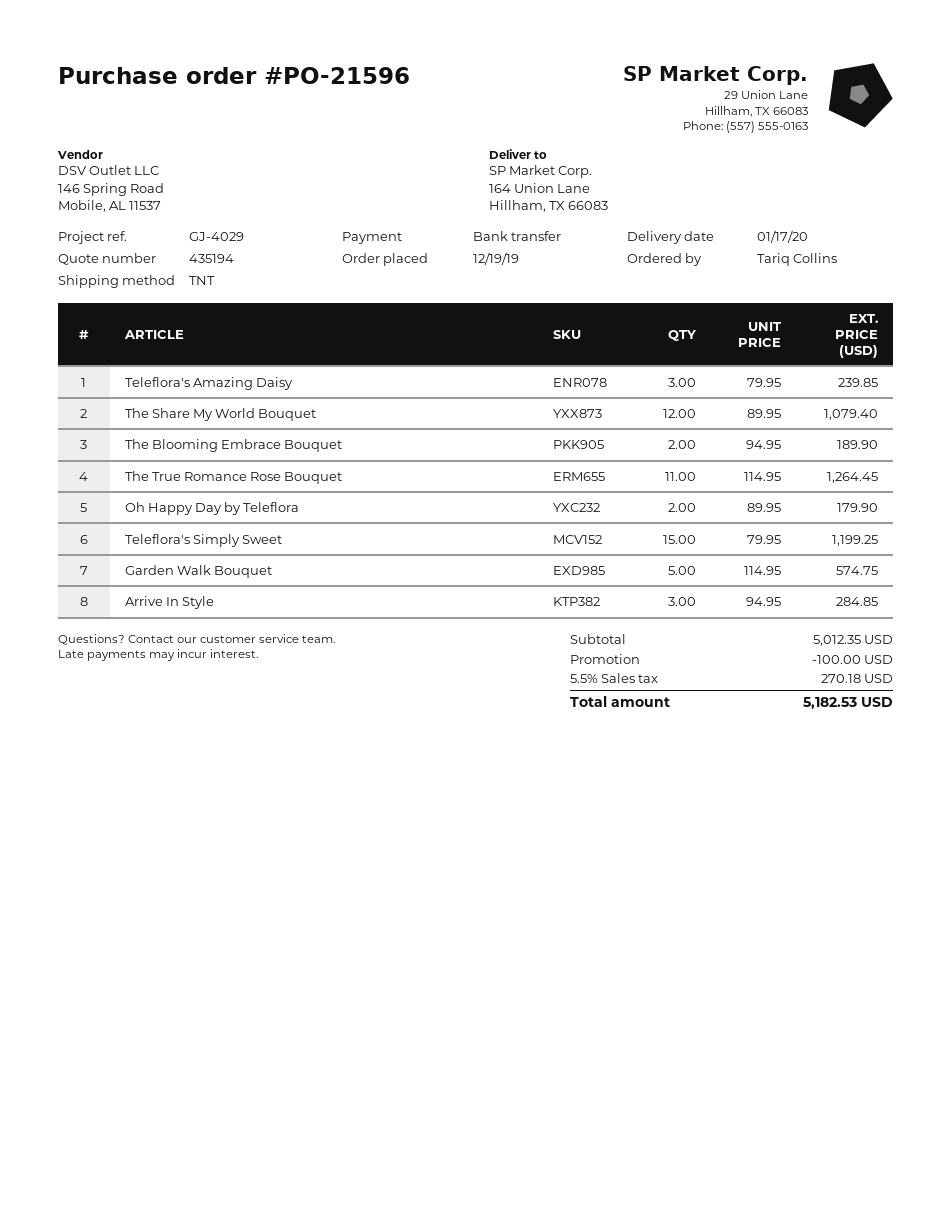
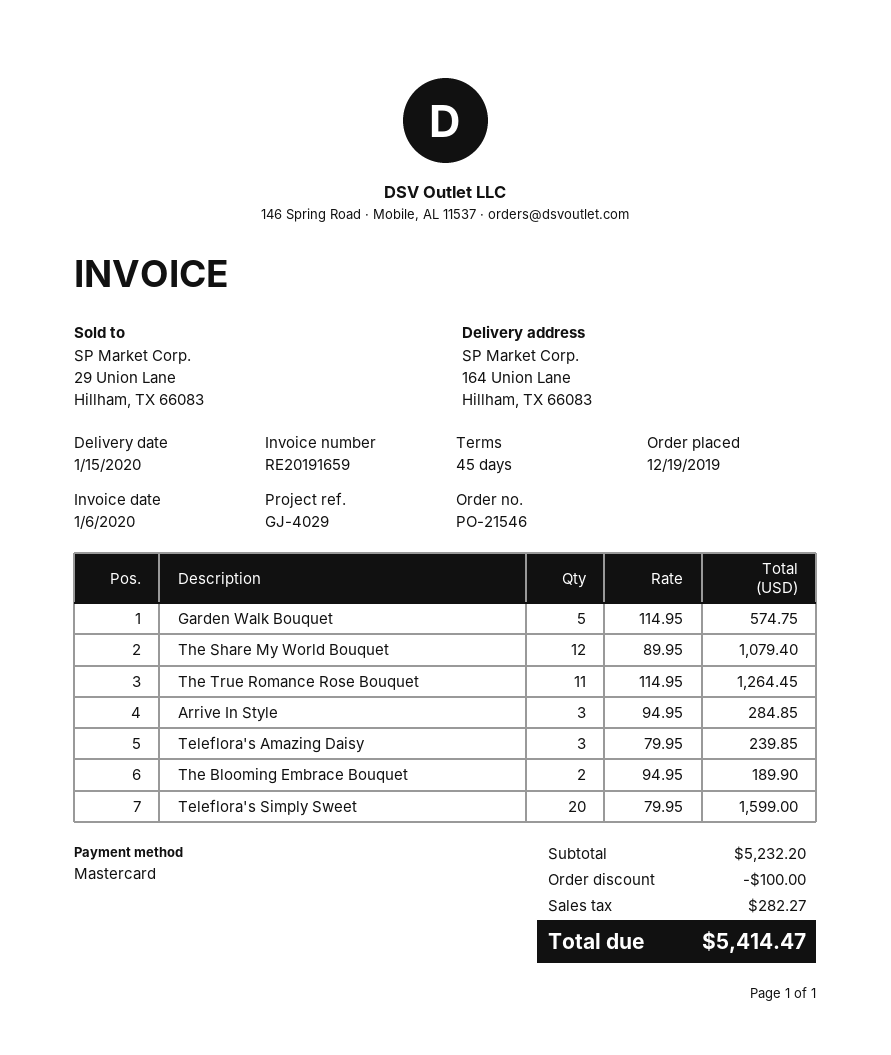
order number: PO-21596 -> PO-21546
delivery date: 2020-01-17 -> 2020-01-15
payment method: bank transfer -> Mastercard
Oh Happy Day by Teleflora: 2 x 89.95 = 179.90 -> none
Teleflora's Simply Sweet: 15 x 79.95 = 1199.25 -> 20 x 79.95 = 1599.00
subtotal: 5012.35 -> 5232.20
tax: 270.18 -> 282.27
total: 5182.53 -> 5414.47

